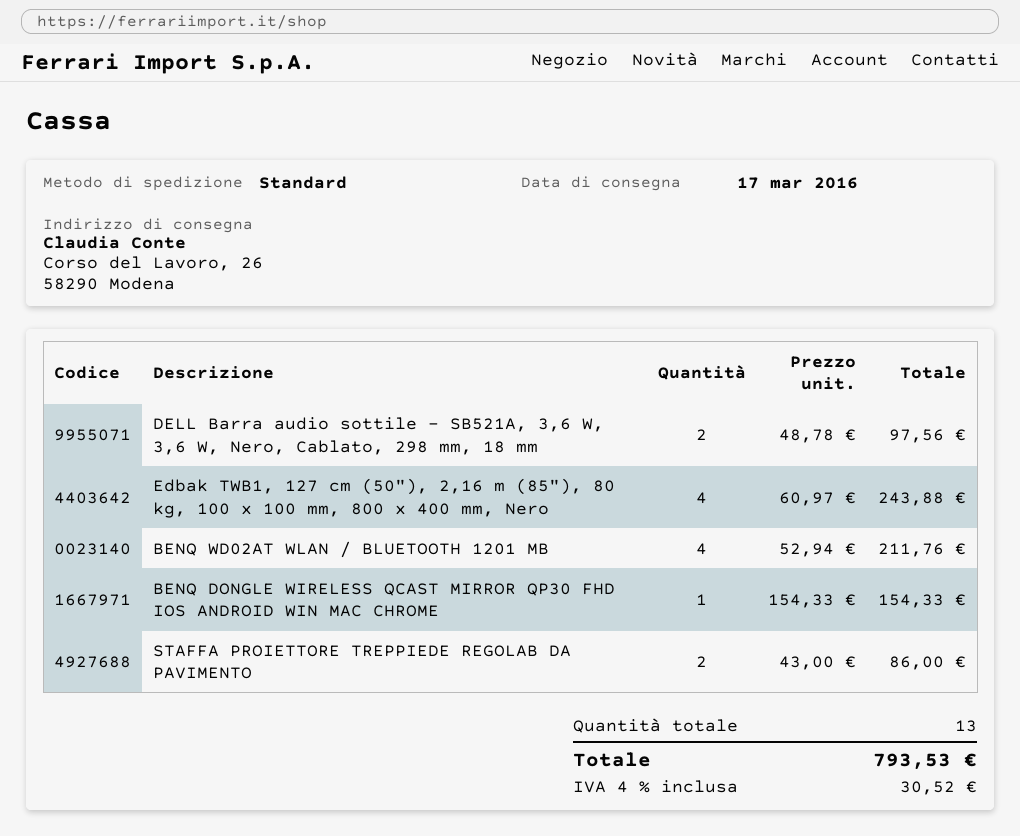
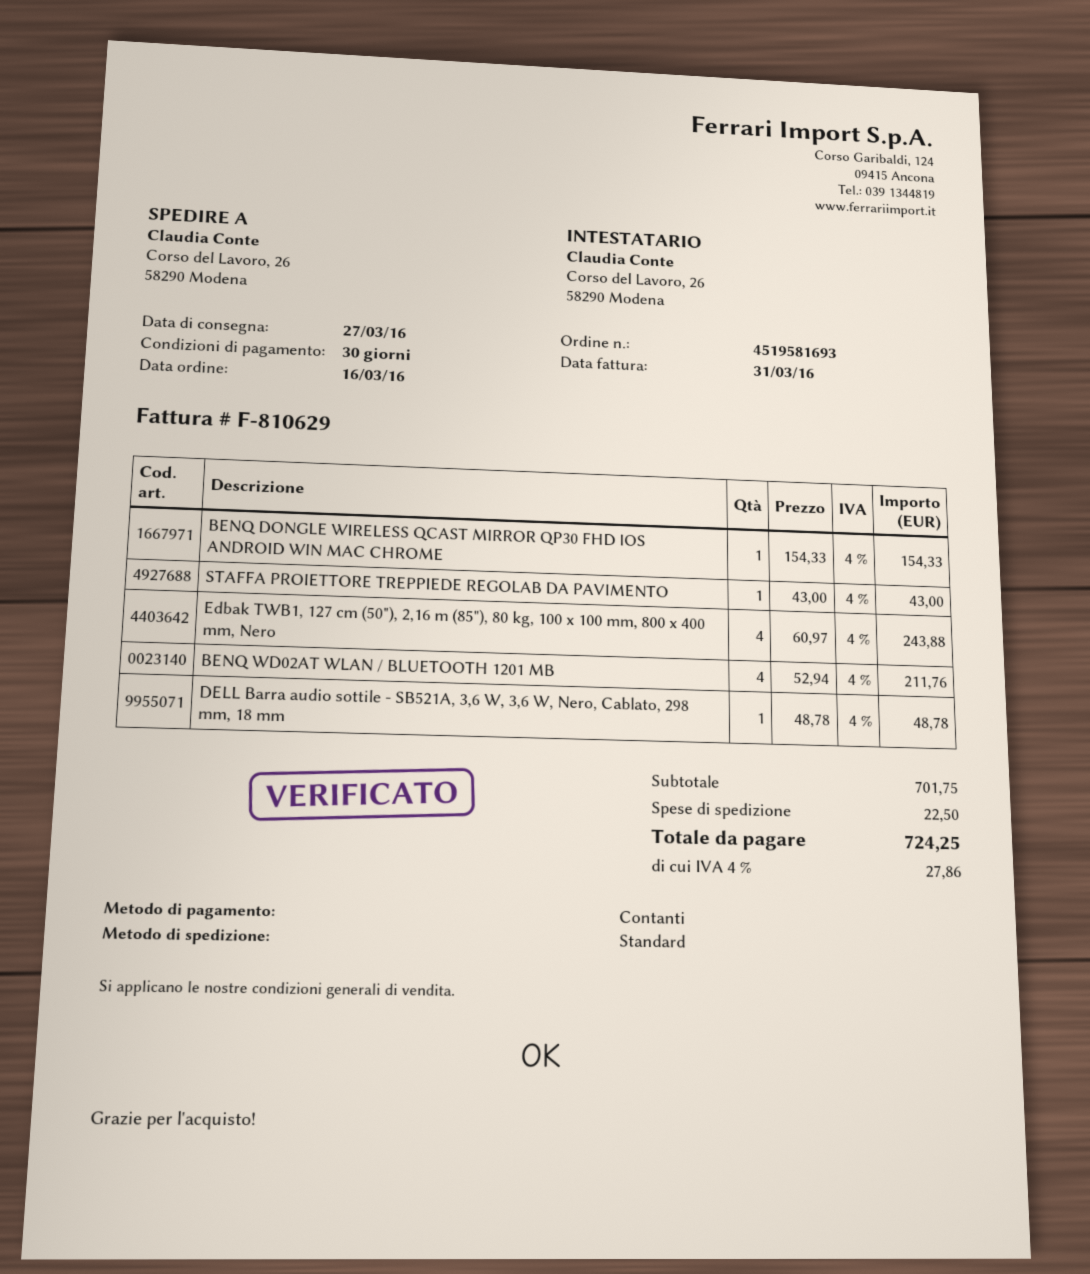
delivery date: 2016-03-17 -> 2016-03-27
DELL Barra audio sottile - SB521A, 3,6 W, 3,6 W, Nero, Cablato, 298 mm, 18 mm: 2 x 48.78 = 97.56 -> 1 x 48.78 = 48.78
STAFFA PROIETTORE TREPPIEDE REGOLAB DA PAVIMENTO: 2 x 43.00 = 86.00 -> 1 x 43.00 = 43.00
shipping: none -> 22.50
tax: 4% = 30.52 -> 4% = 27.86
total: 793.53 -> 724.25

